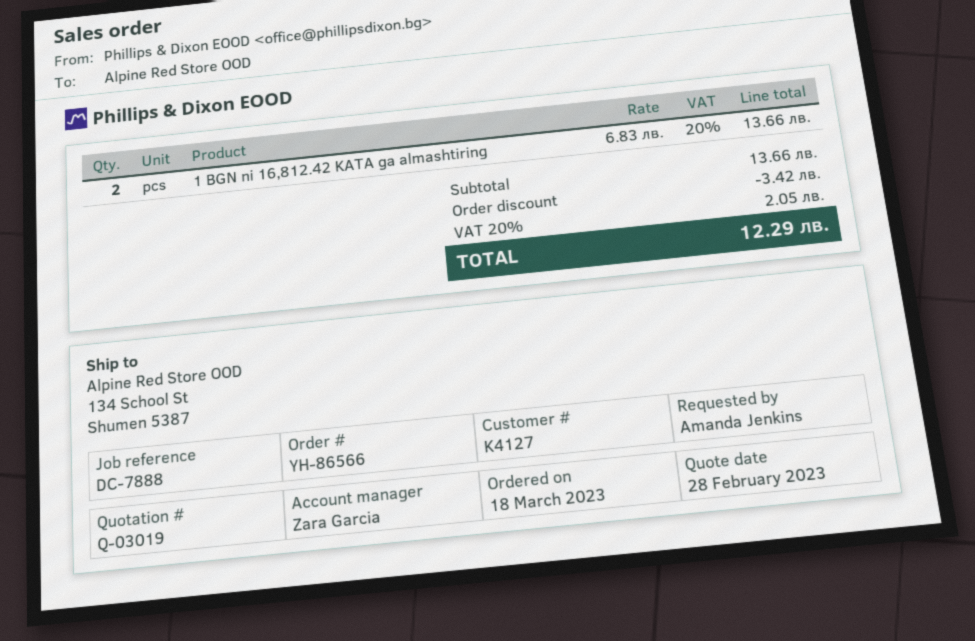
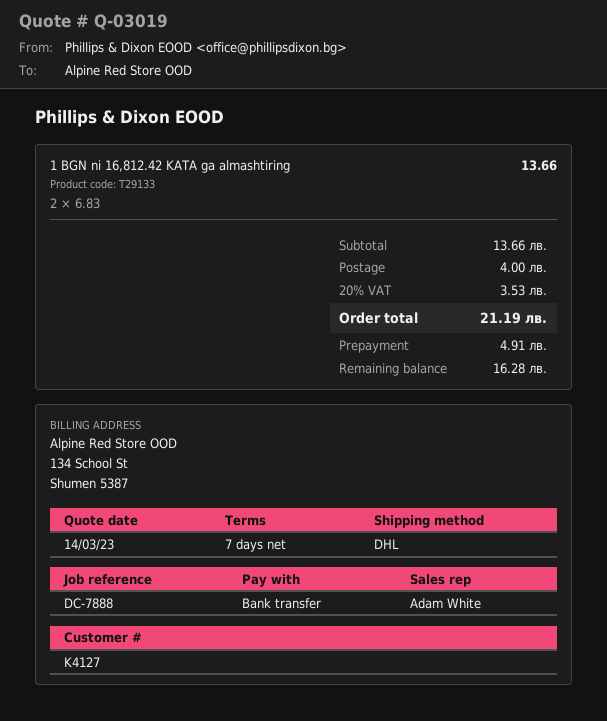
quote date: 2023-02-28 -> 2023-03-14
sales rep: Zara Garcia -> Adam White
discount: 3.42 -> none
shipping: none -> 4.00
tax: 20% = 2.05 -> 20% = 3.53
total: 12.29 -> 21.19

